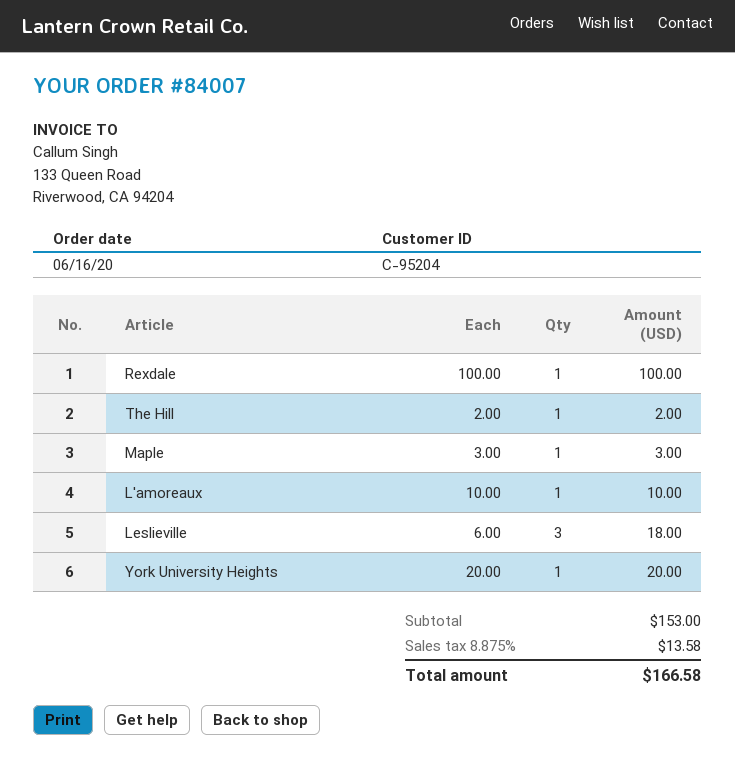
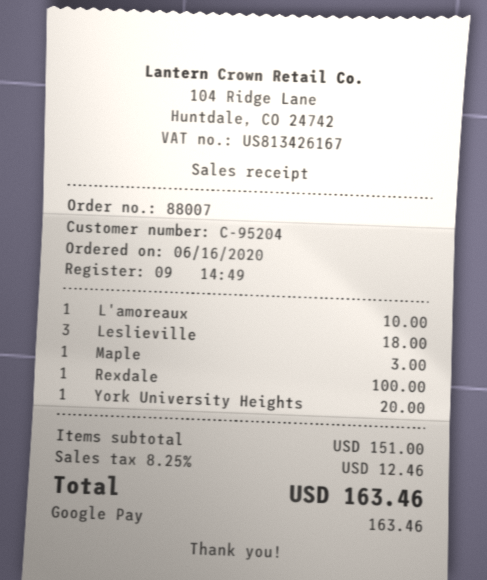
order number: 84007 -> 88007
The Hill: 1 for 2.00 -> none
subtotal: 153.00 -> 151.00
tax: 8.875% = 13.58 -> 8.25% = 12.46
total: 166.58 -> 163.46

